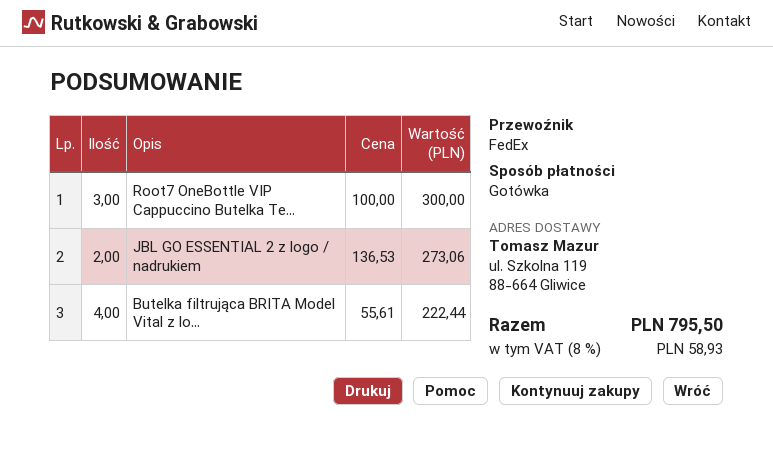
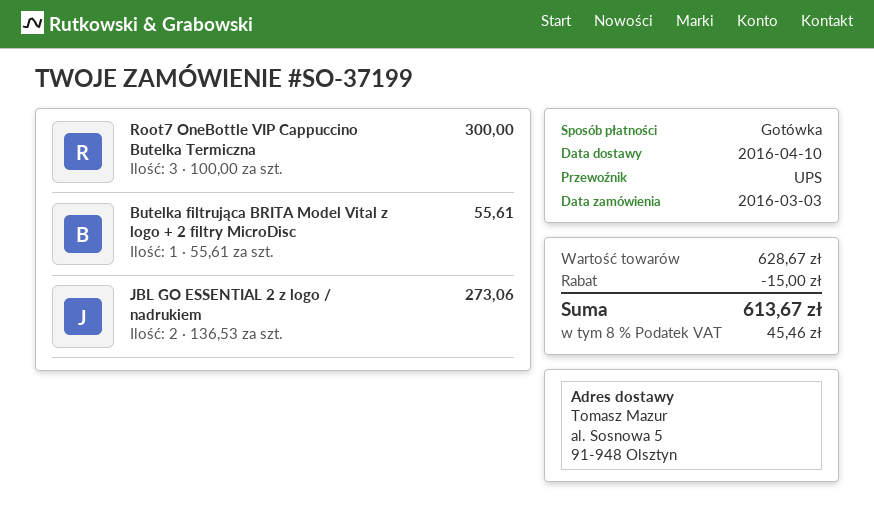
shipping method: FedEx -> UPS
ship to: ul. Szkolna 119, 88-664 Gliwice -> al. Sosnowa 5, 91-948 Olsztyn
Butelka filtrująca BRITA Model Vital z lo...: 4 x 55.61 = 222.44 -> 1 x 55.61 = 55.61
discount: none -> 15.00
tax: 8% = 58.93 -> 8% = 45.46
total: 795.50 -> 613.67

